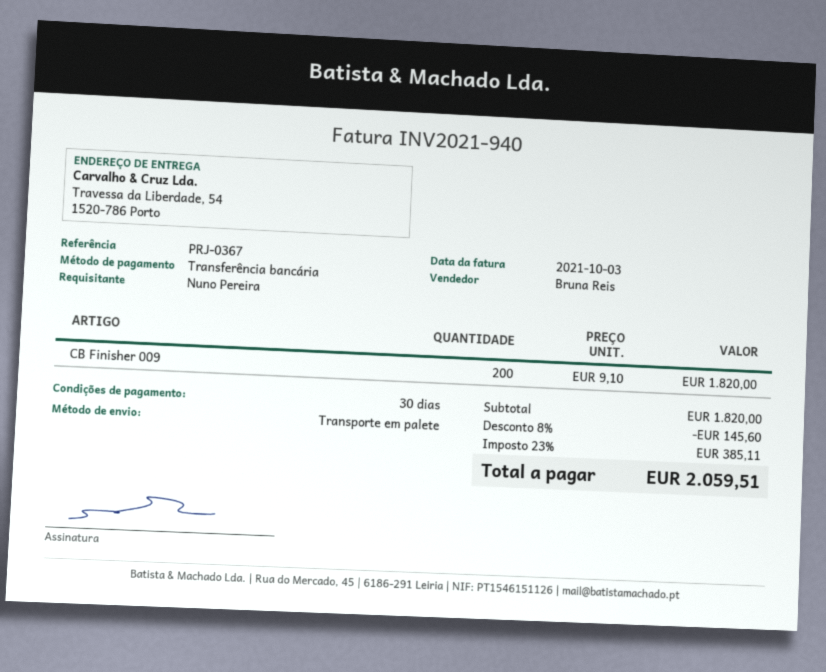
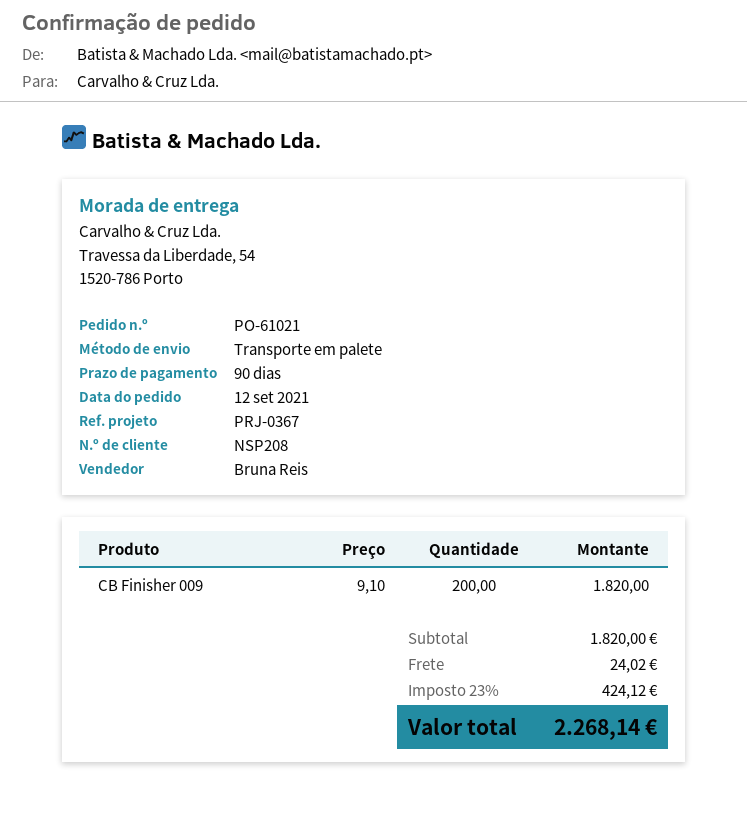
payment terms: 30 days -> 90 days
discount: 8% = 145.60 -> none
shipping: none -> 24.02
tax: 23% = 385.11 -> 23% = 424.12
total: 2059.51 -> 2268.14

